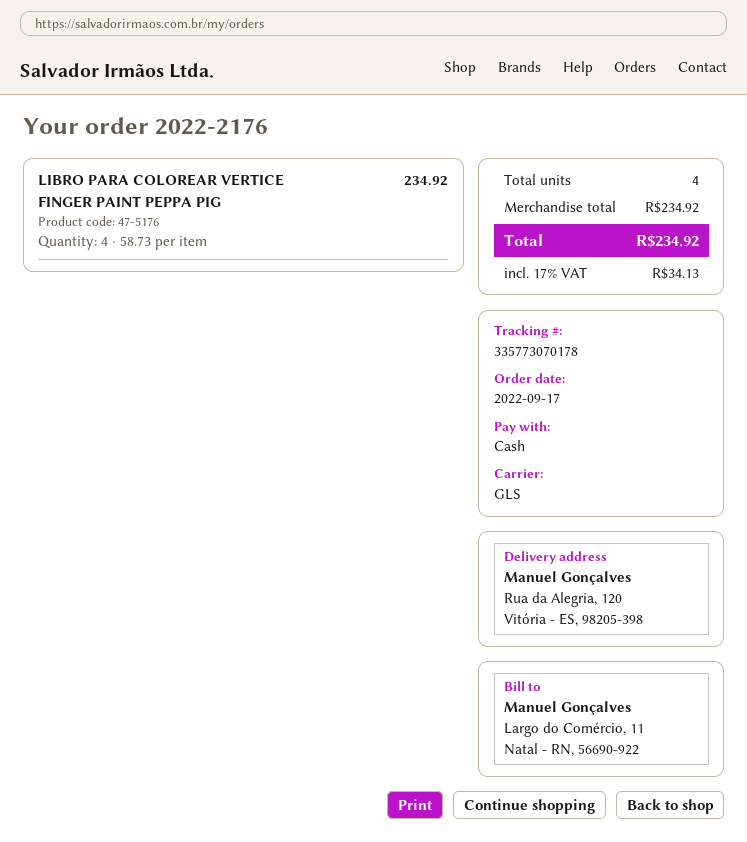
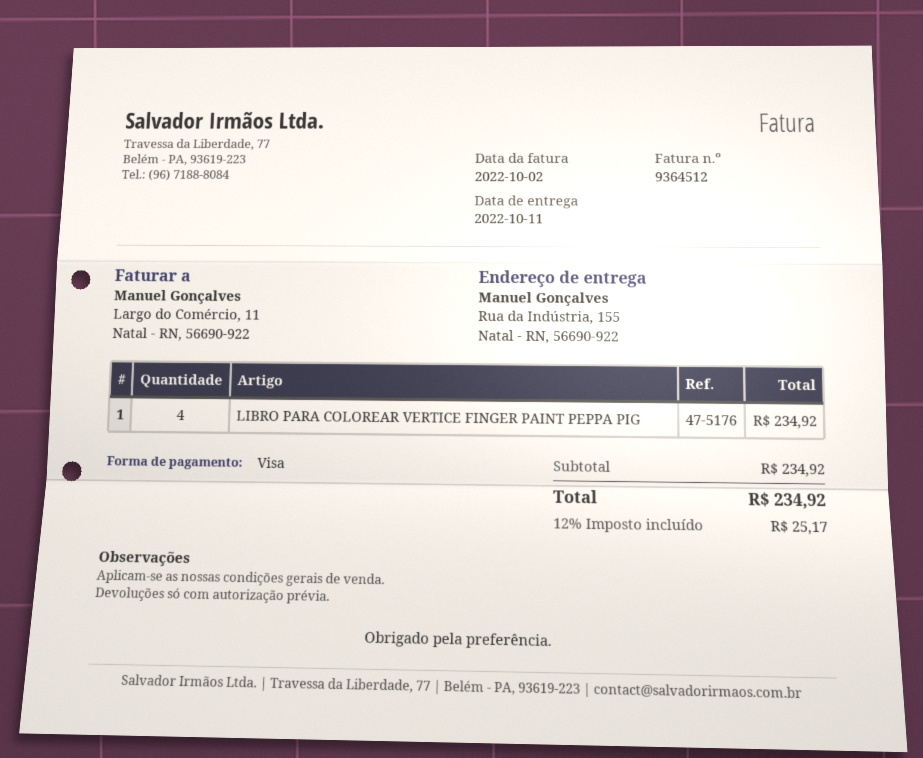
payment method: cash -> Visa
ship to: Rua da Alegria, 120, Vitória - ES, 98205-398 -> Rua da Indústria, 155, Natal - RN, 56690-922
tax: 17% = 34.13 -> 12% = 25.17

